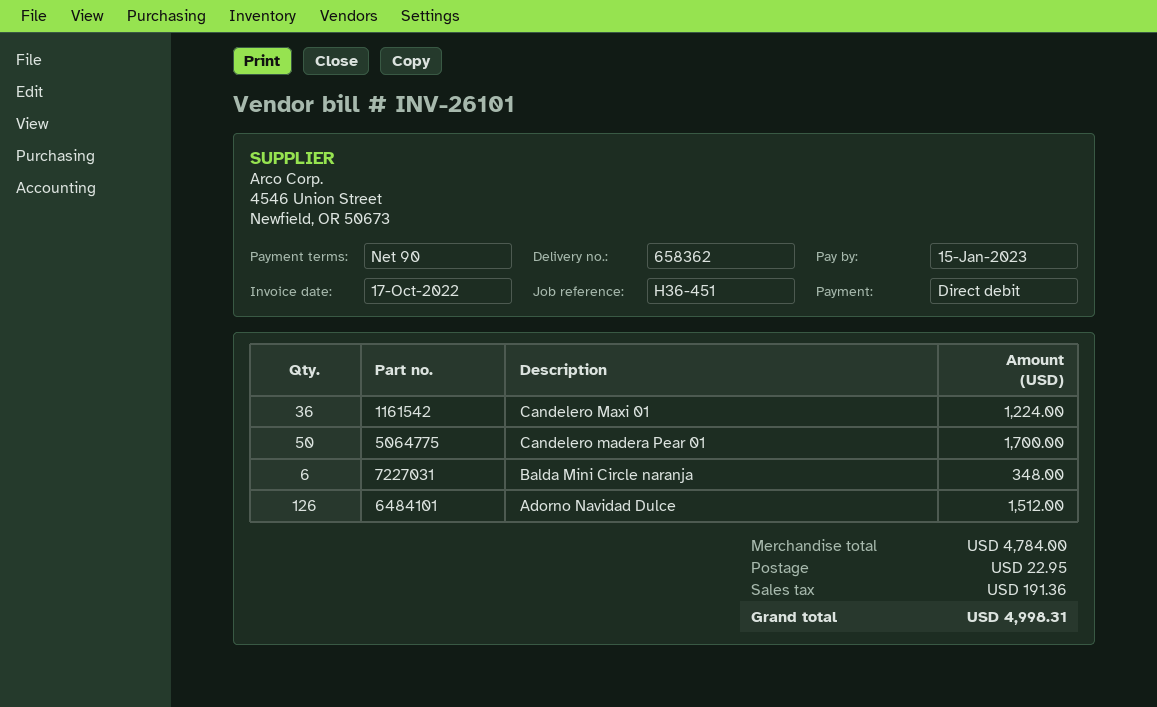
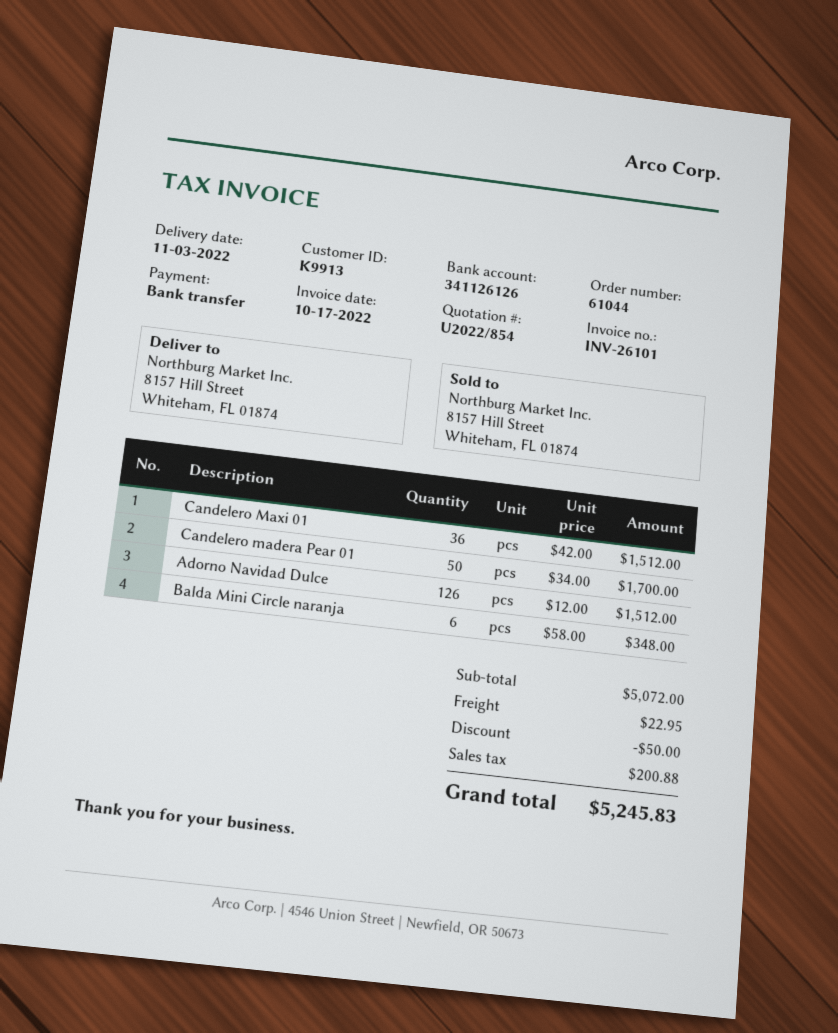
payment method: direct debit -> bank transfer
Candelero Maxi 01: 36 for 1224.00 -> 36 for 1512.00
subtotal: 4784.00 -> 5072.00
discount: none -> 50.00
tax: 191.36 -> 200.88
total: 4998.31 -> 5245.83

